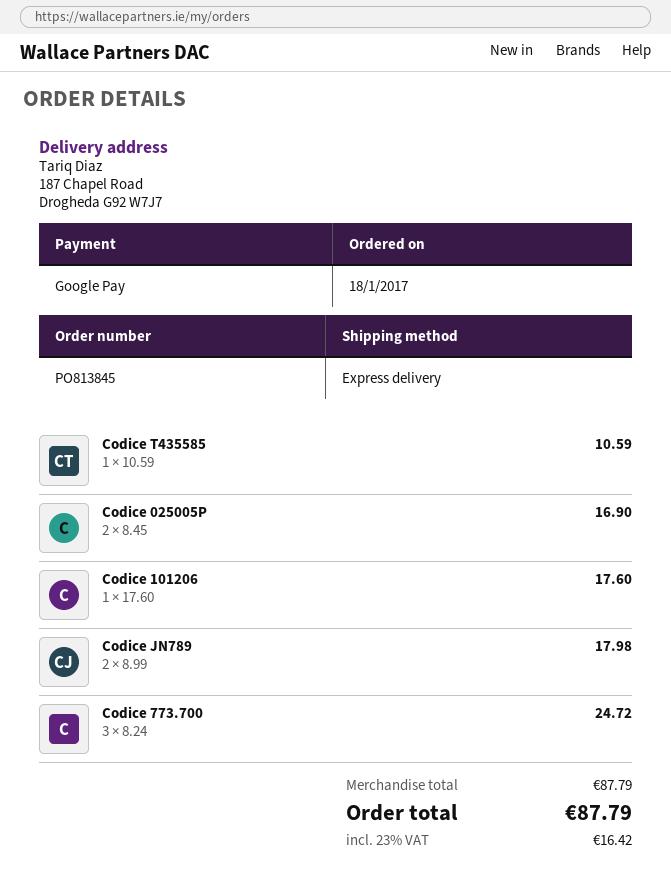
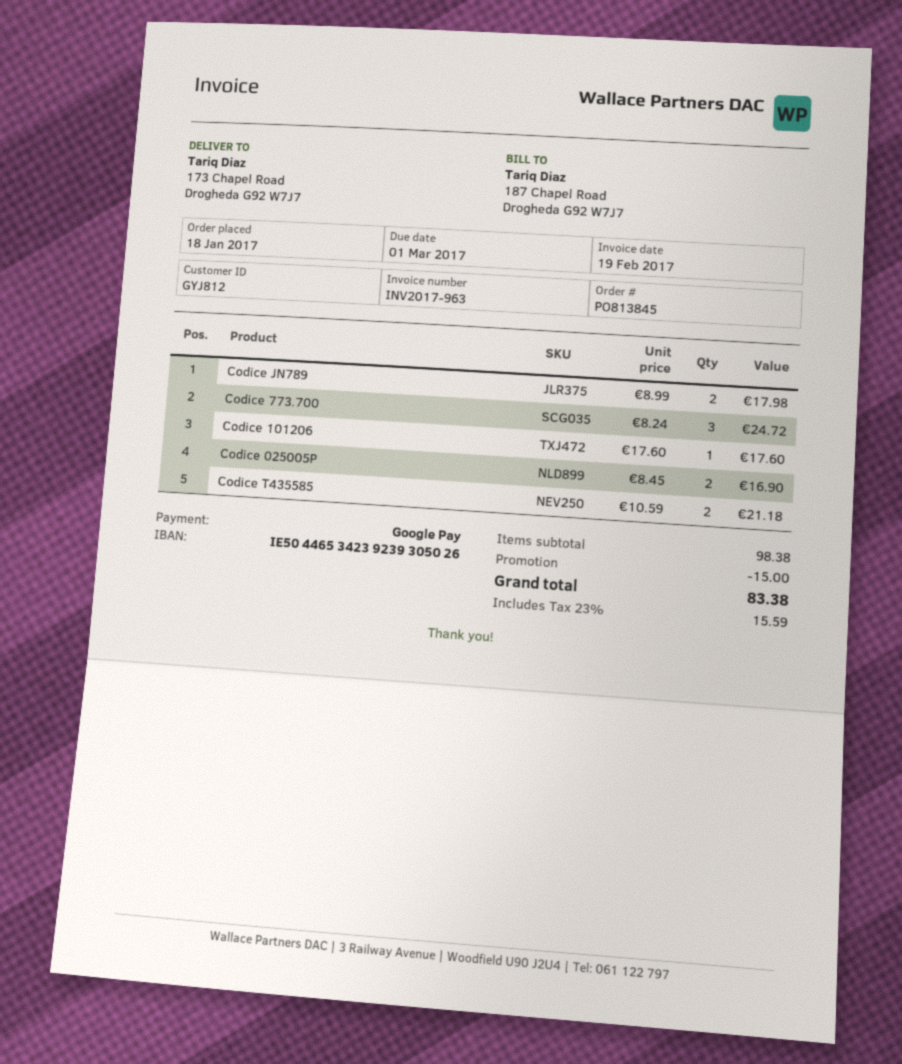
ship to: 187 Chapel Road, Drogheda G92 W7J7 -> 173 Chapel Road, Drogheda G92 W7J7
Codice T435585: 1 x 10.59 = 10.59 -> 2 x 10.59 = 21.18
subtotal: 87.79 -> 98.38
discount: none -> 15.00
tax: 23% = 16.42 -> 23% = 15.59
total: 87.79 -> 83.38

